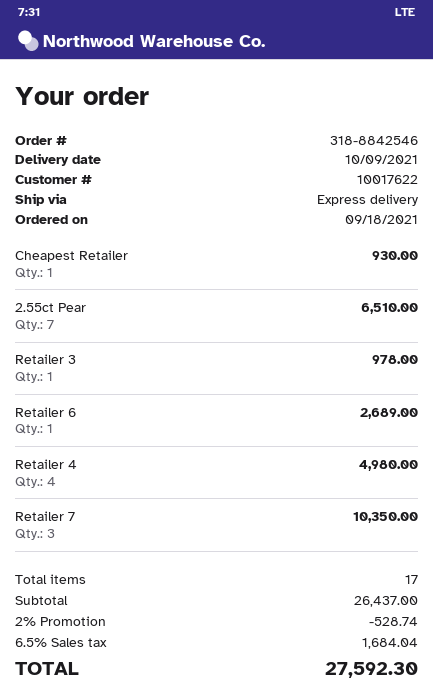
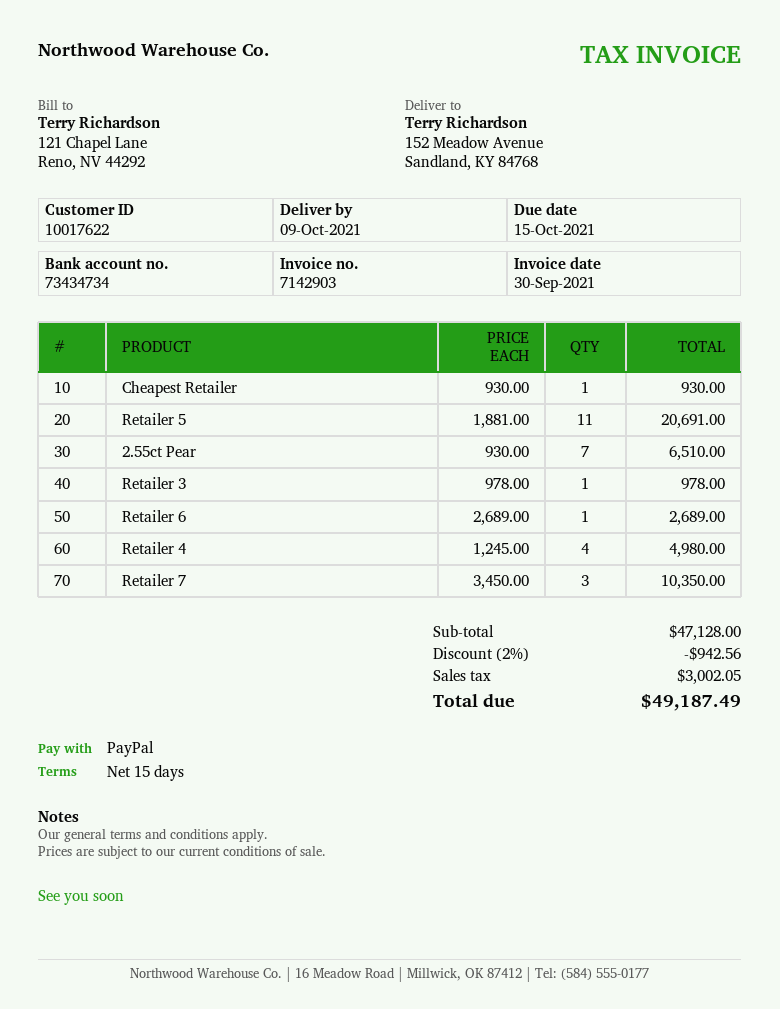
Retailer 5: none -> 11 for 20691.00
subtotal: 26437.00 -> 47128.00
discount: 2% = 528.74 -> 2% = 942.56
tax: 1684.04 -> 3002.05
total: 27592.30 -> 49187.49

